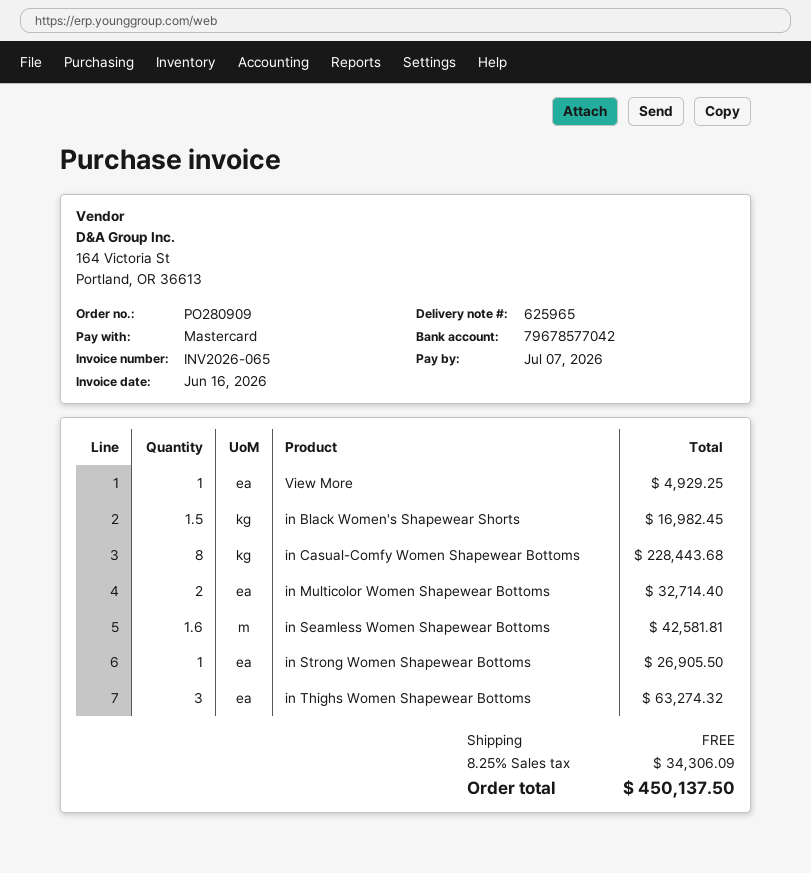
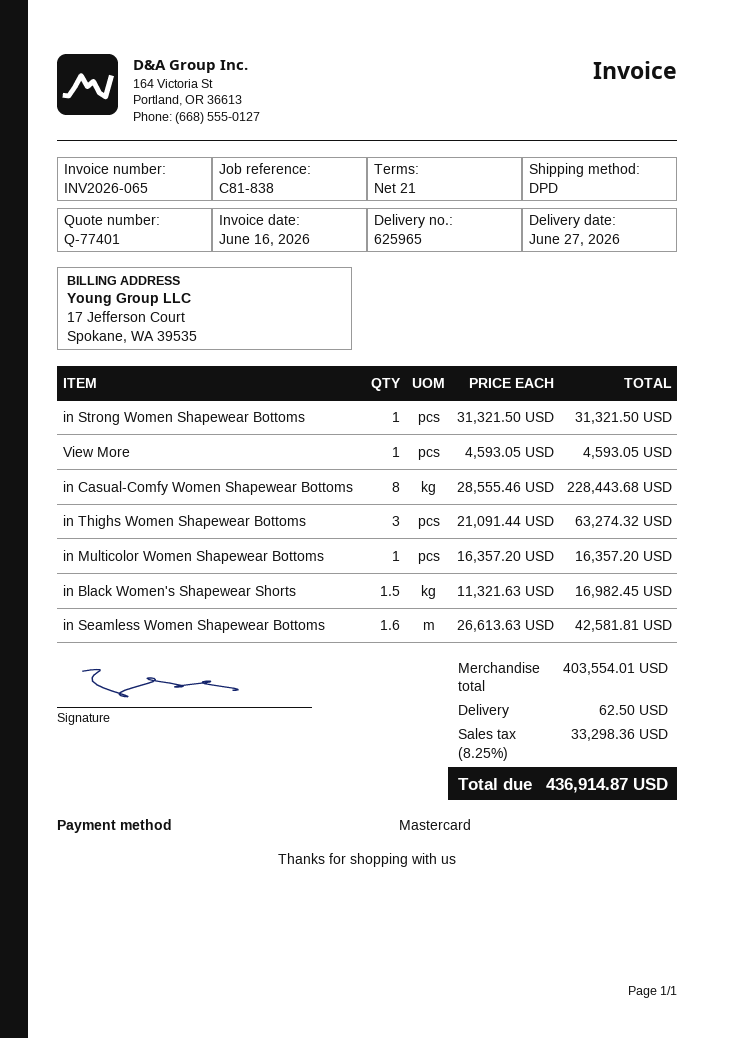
View More: 1 for 4929.25 -> 1 for 4593.05
in Multicolor Women Shapewear Bottoms: 2 for 32714.40 -> 1 for 16357.20
in Strong Women Shapewear Bottoms: 1 for 26905.50 -> 1 for 31321.50
shipping: 0.00 -> 62.50
tax: 8.25% = 34306.09 -> 8.25% = 33298.36
total: 450137.50 -> 436914.87

